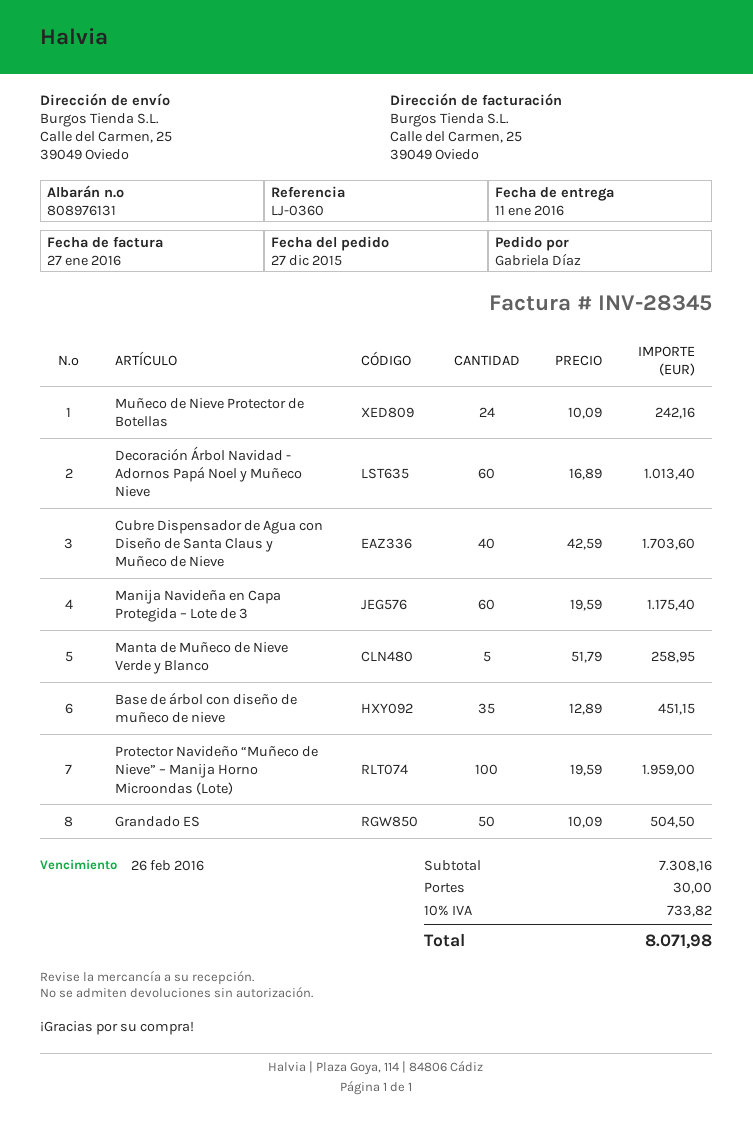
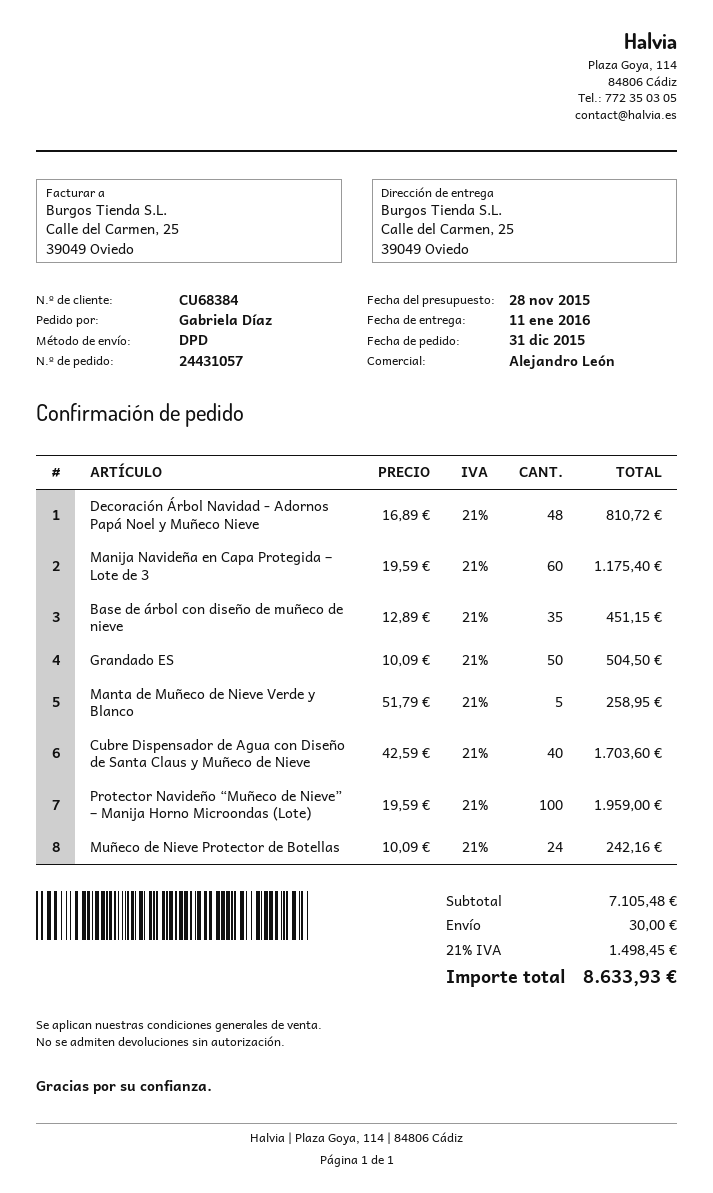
order date: 2015-12-27 -> 2015-12-31
Decoración Árbol Navidad - Adornos Papá Noel y Muñeco Nieve: 60 x 16.89 = 1013.40 -> 48 x 16.89 = 810.72
subtotal: 7308.16 -> 7105.48
tax: 10% = 733.82 -> 21% = 1498.45
total: 8071.98 -> 8633.93

